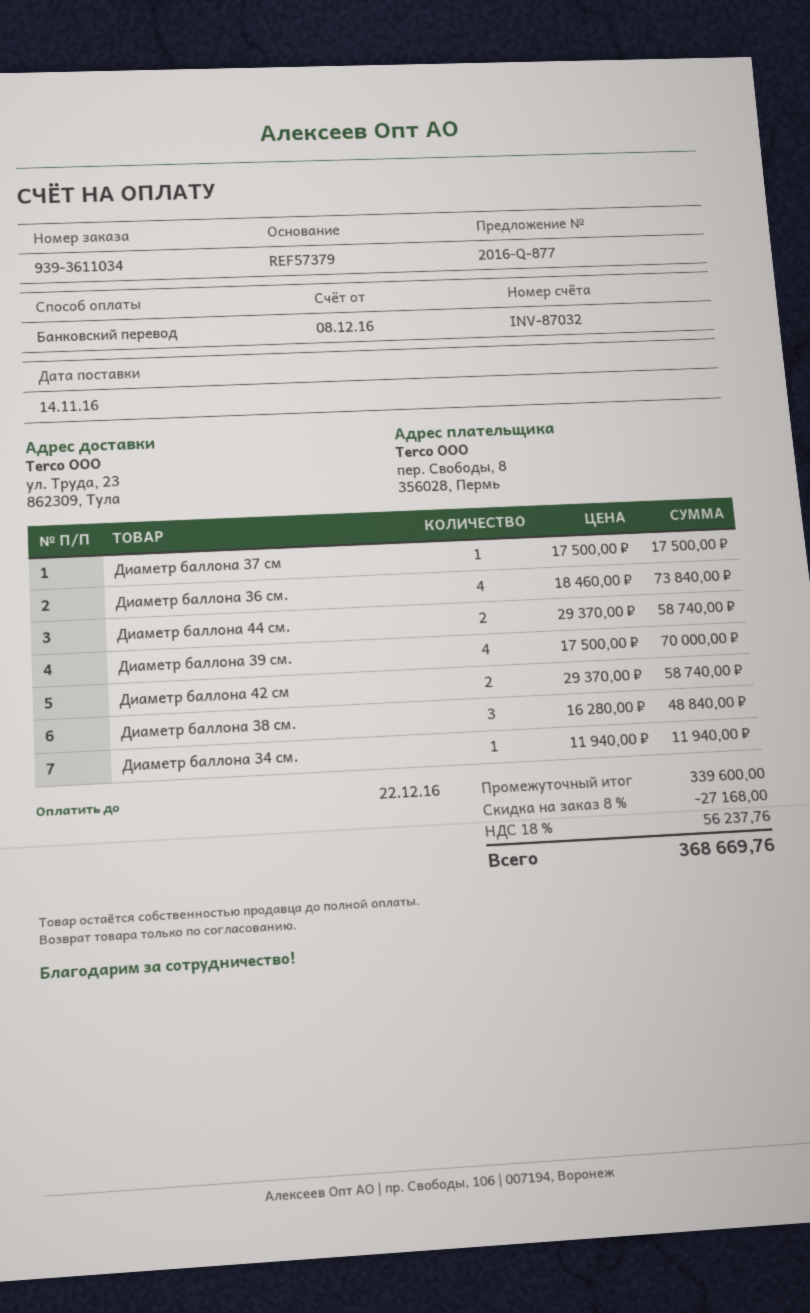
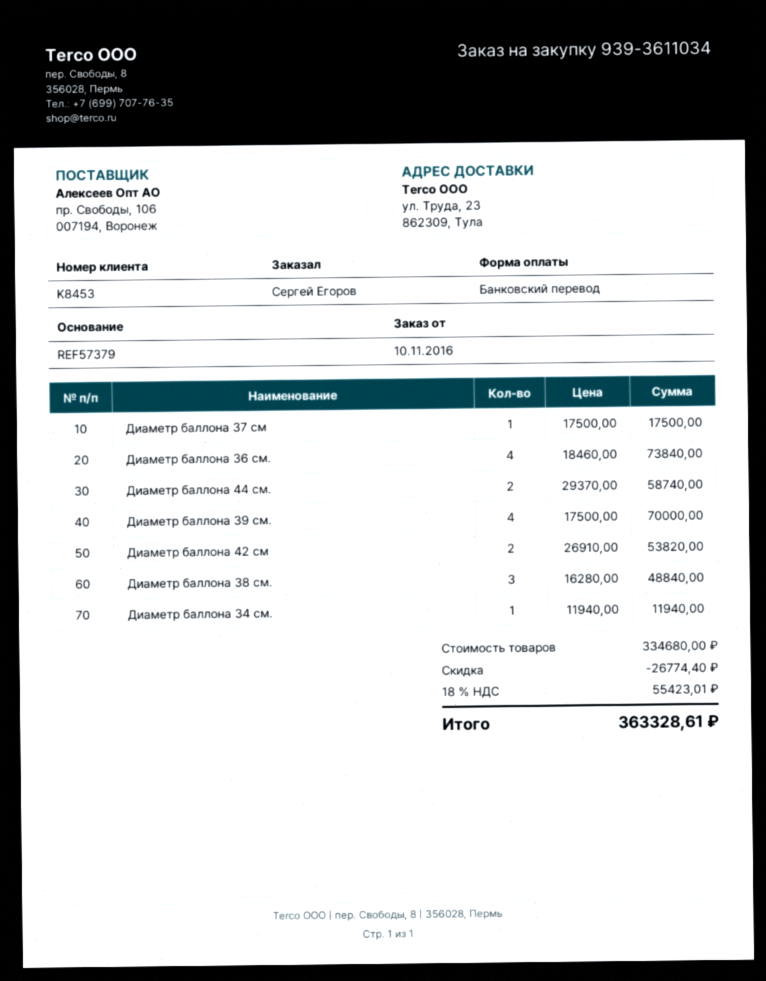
Диаметр баллона 42 см: 2 x 29370.00 = 58740.00 -> 2 x 26910.00 = 53820.00
subtotal: 339600.00 -> 334680.00
discount: 27168.00 -> 26774.40
tax: 18% = 56237.76 -> 18% = 55423.01
total: 368669.76 -> 363328.61

